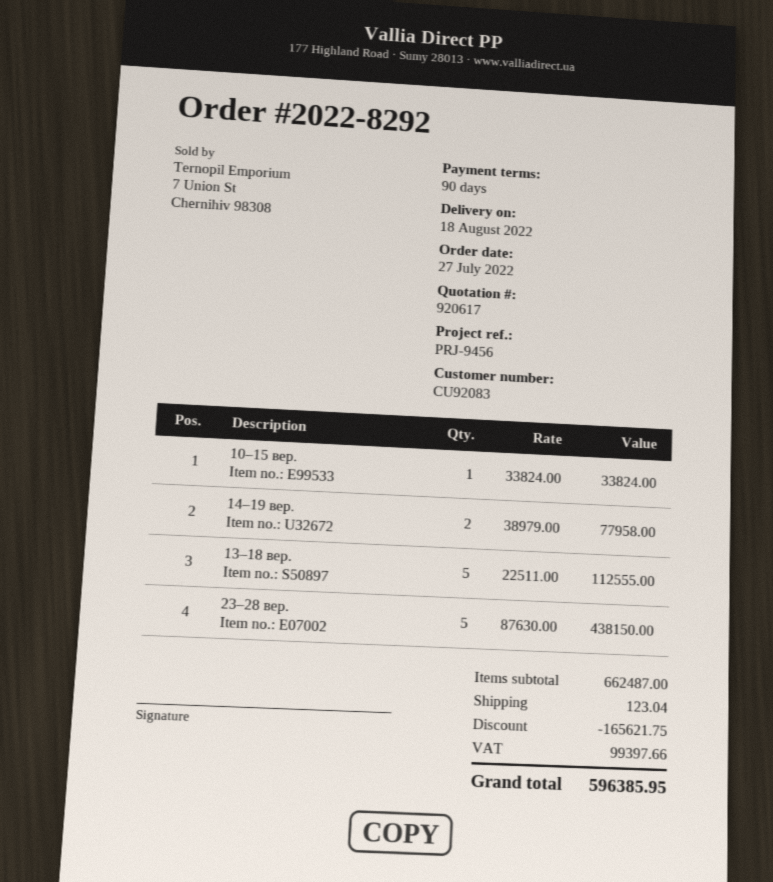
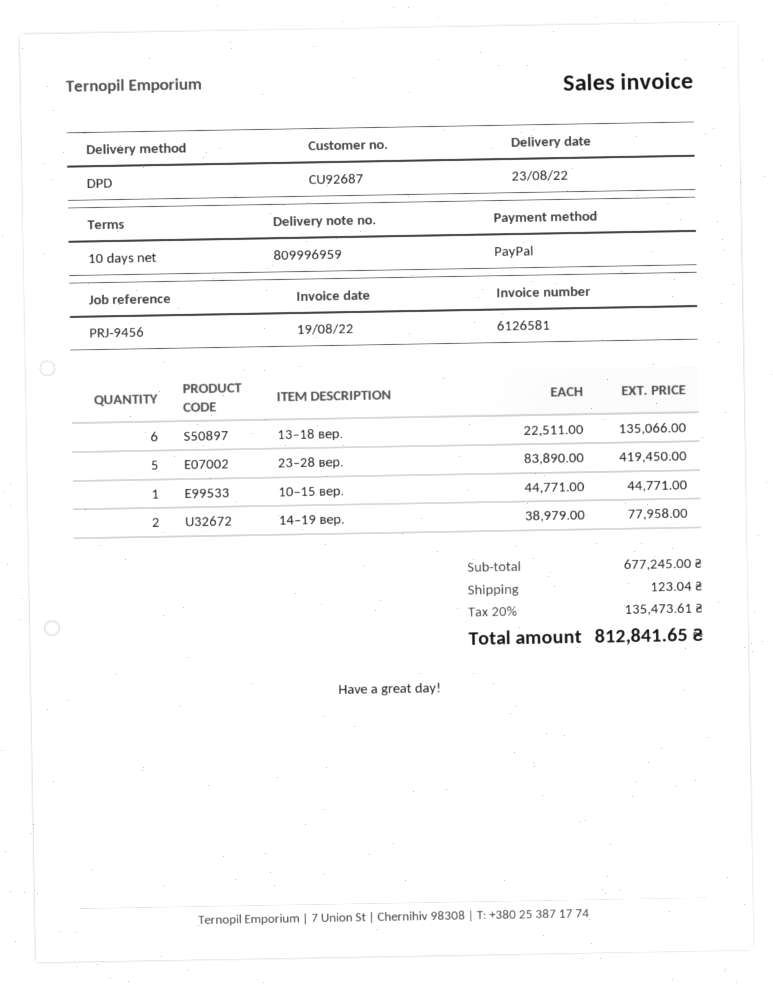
delivery date: 2022-08-18 -> 2022-08-23
payment terms: 90 days -> 10 days
customer number: CU92083 -> CU92687
10–15 вер.: 1 x 33824.00 = 33824.00 -> 1 x 44771.00 = 44771.00
13–18 вер.: 5 x 22511.00 = 112555.00 -> 6 x 22511.00 = 135066.00
23–28 вер.: 5 x 87630.00 = 438150.00 -> 5 x 83890.00 = 419450.00
subtotal: 662487.00 -> 677245.00
discount: 165621.75 -> none
tax: 99397.66 -> 135473.61
total: 596385.95 -> 812841.65

